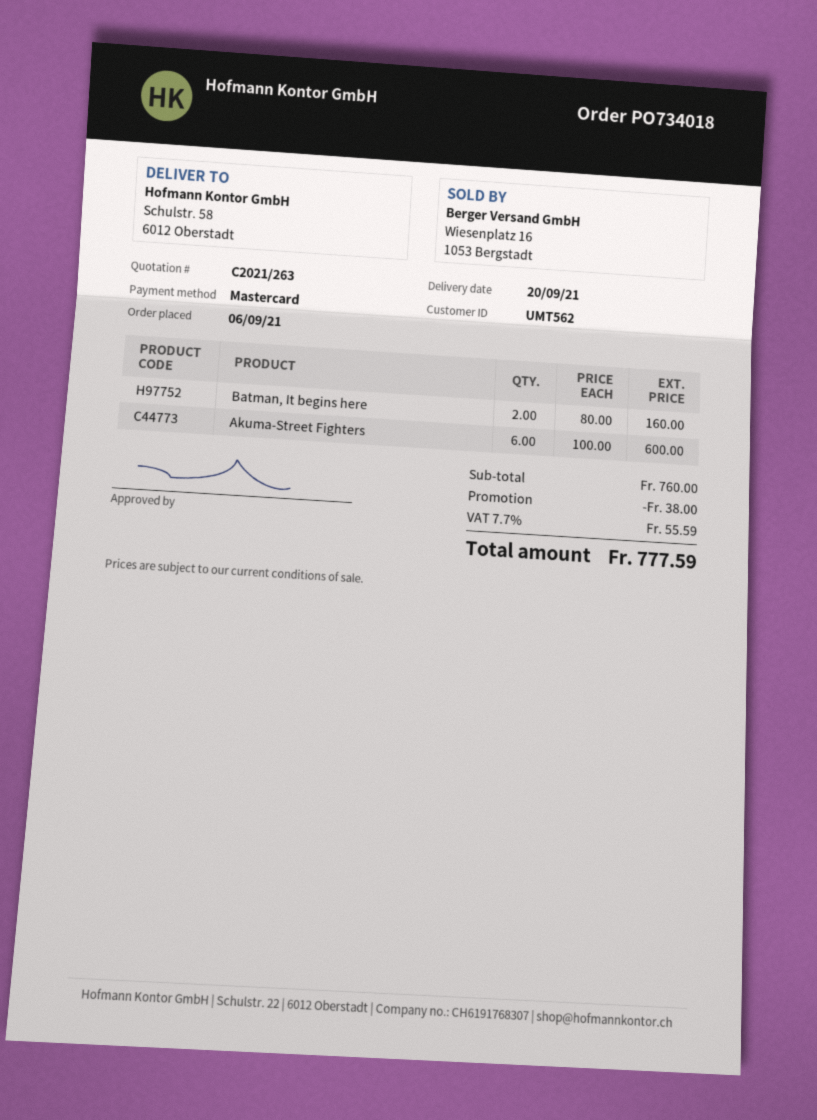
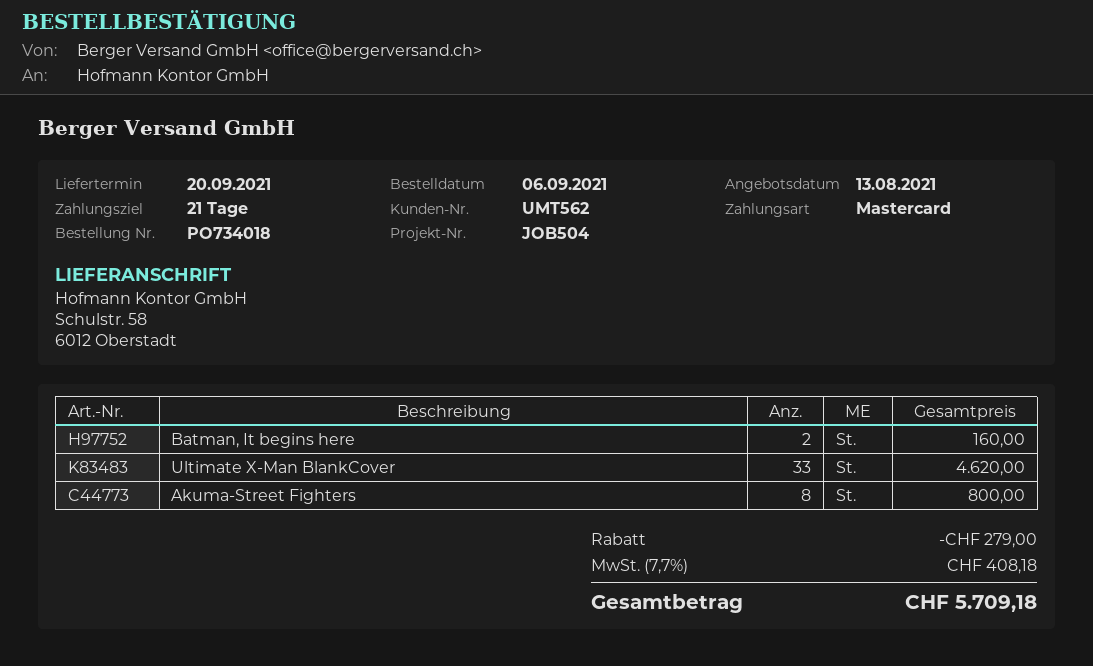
Akuma-Street Fighters: 6 for 600.00 -> 8 for 800.00
Ultimate X-Man BlankCover: none -> 33 for 4620.00
discount: 38.00 -> 279.00
tax: 7.7% = 55.59 -> 7.7% = 408.18
total: 777.59 -> 5709.18

